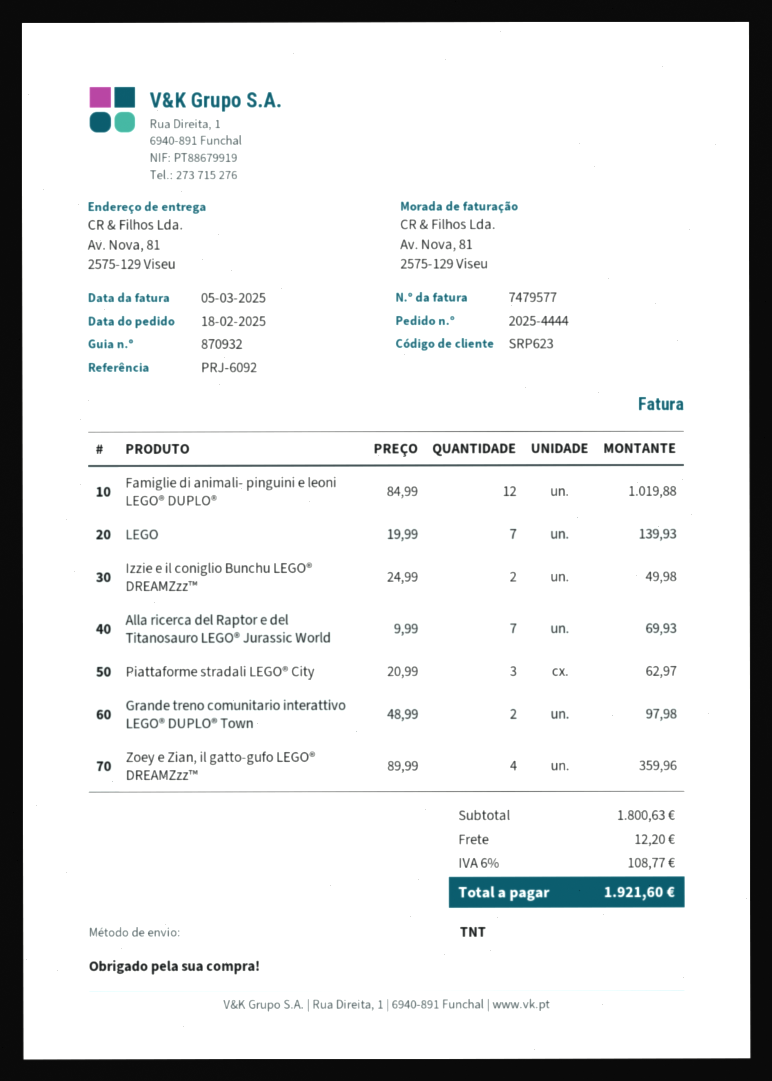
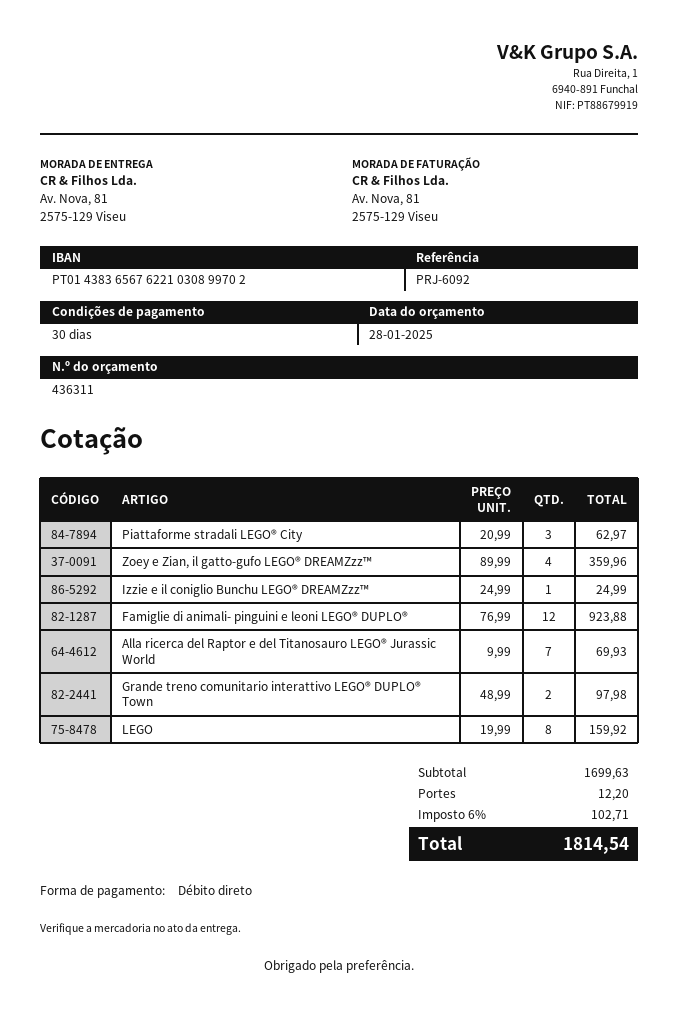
Famiglie di animali- pinguini e leoni LEGO® DUPLO®: 12 x 84.99 = 1019.88 -> 12 x 76.99 = 923.88
LEGO: 7 x 19.99 = 139.93 -> 8 x 19.99 = 159.92
Izzie e il coniglio Bunchu LEGO® DREAMZzz™: 2 x 24.99 = 49.98 -> 1 x 24.99 = 24.99
subtotal: 1800.63 -> 1699.63
tax: 6% = 108.77 -> 6% = 102.71
total: 1921.60 -> 1814.54

